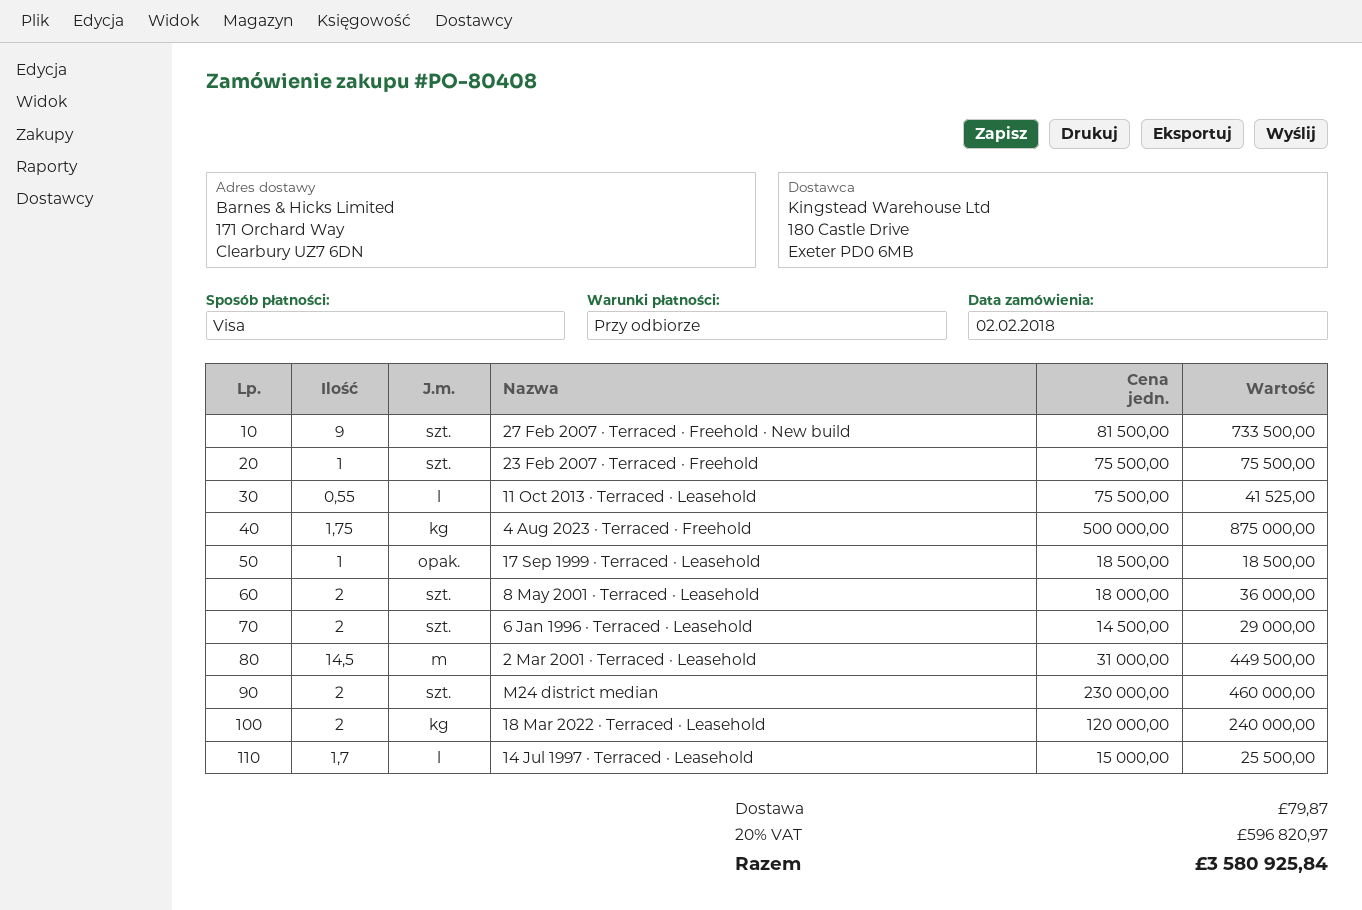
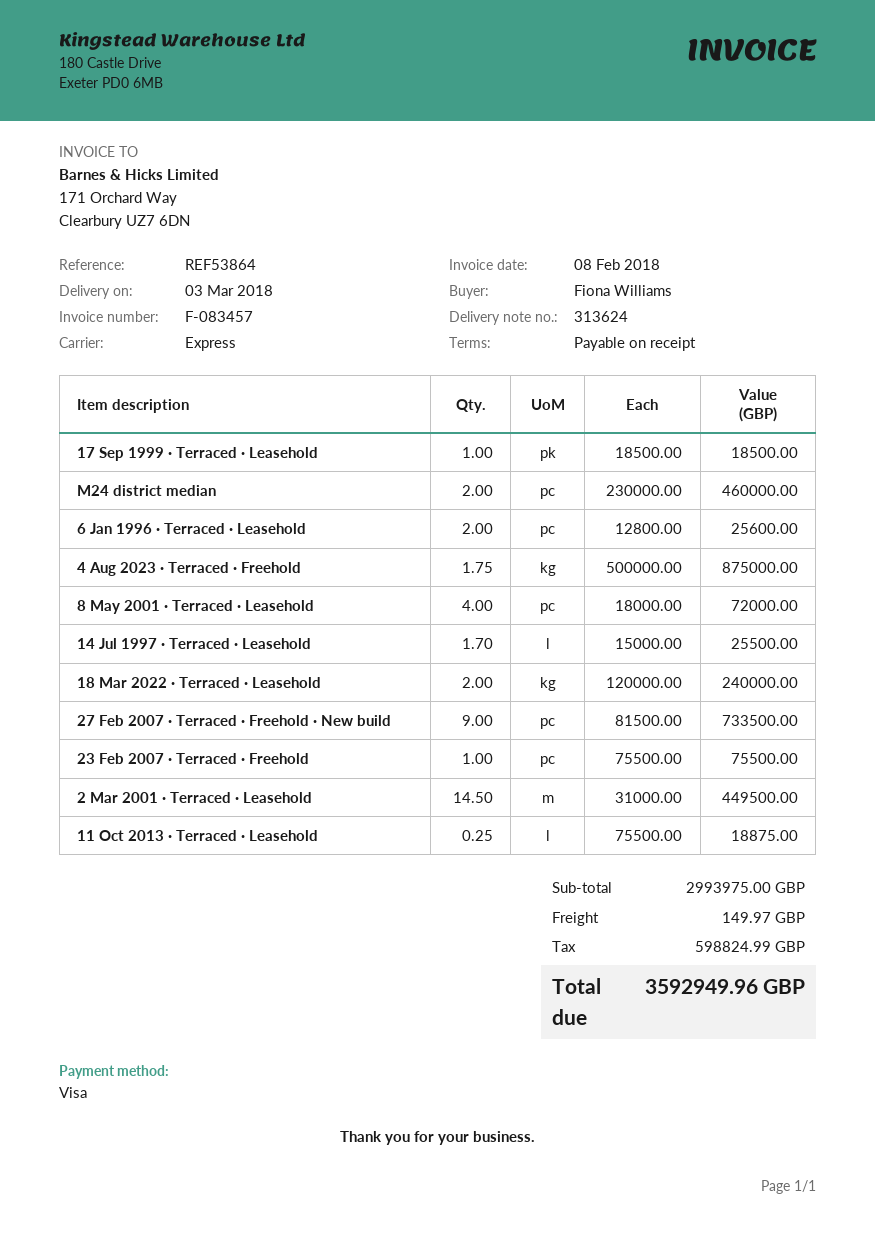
11 Oct 2013 · Terraced · Leasehold: 0.55 x 75500.00 = 41525.00 -> 0.25 x 75500.00 = 18875.00
8 May 2001 · Terraced · Leasehold: 2 x 18000.00 = 36000.00 -> 4 x 18000.00 = 72000.00
6 Jan 1996 · Terraced · Leasehold: 2 x 14500.00 = 29000.00 -> 2 x 12800.00 = 25600.00
shipping: 79.87 -> 149.97
tax: 596820.97 -> 598824.99
total: 3580925.84 -> 3592949.96

